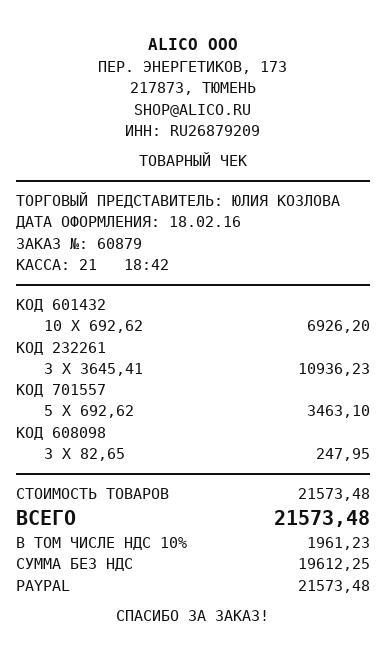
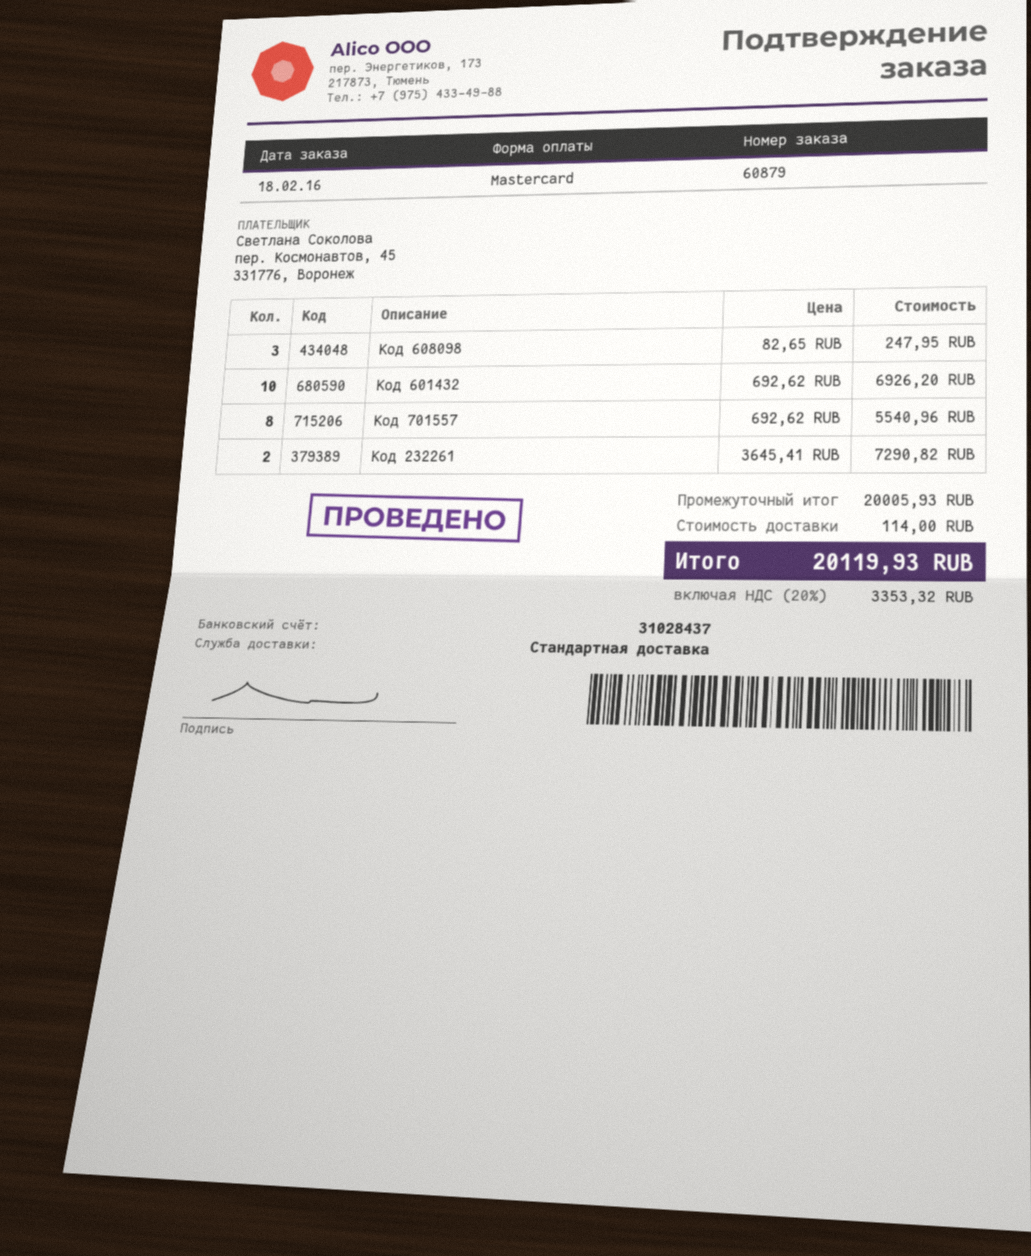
payment method: PayPal -> Mastercard
КОД 232261: 3 x 3645.41 = 10936.23 -> 2 x 3645.41 = 7290.82
КОД 701557: 5 x 692.62 = 3463.10 -> 8 x 692.62 = 5540.96
subtotal: 21573.48 -> 20005.93
shipping: none -> 114.00
tax: 10% = 1961.23 -> 20% = 3353.32
total: 21573.48 -> 20119.93

